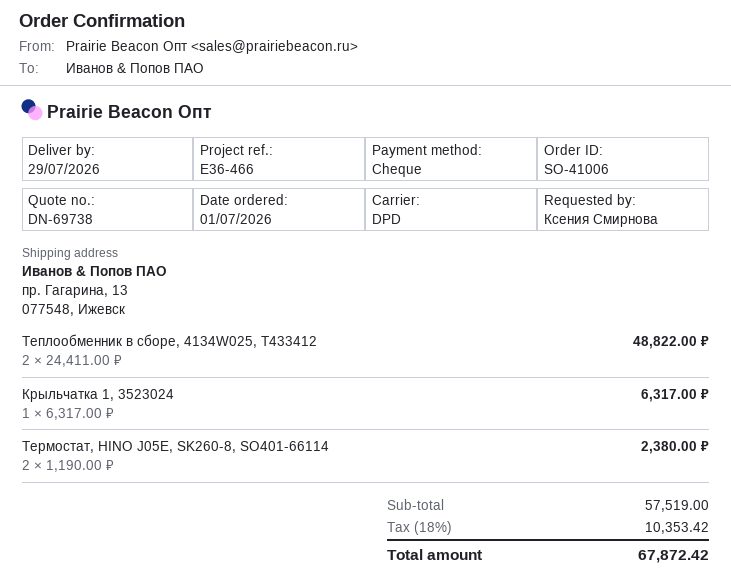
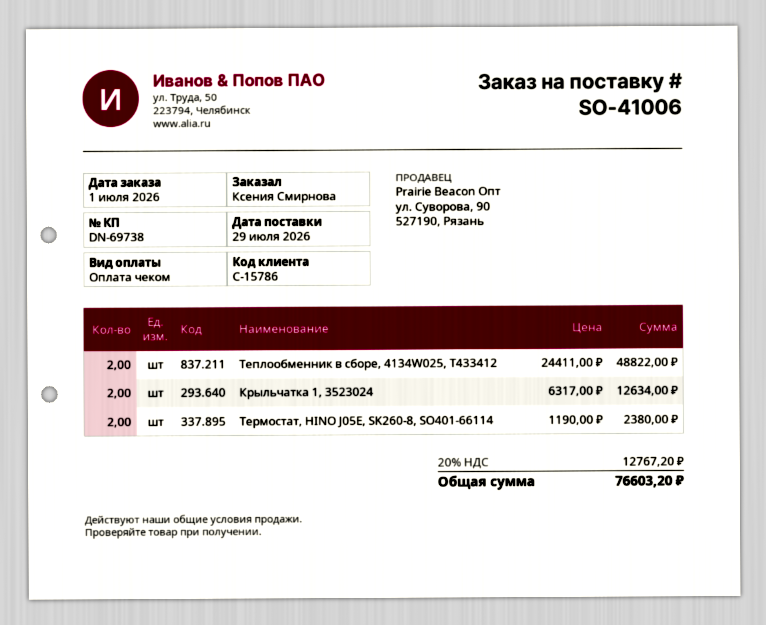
Крыльчатка 1, 3523024: 1 x 6317.00 = 6317.00 -> 2 x 6317.00 = 12634.00
tax: 18% = 10353.42 -> 20% = 12767.20
total: 67872.42 -> 76603.20

